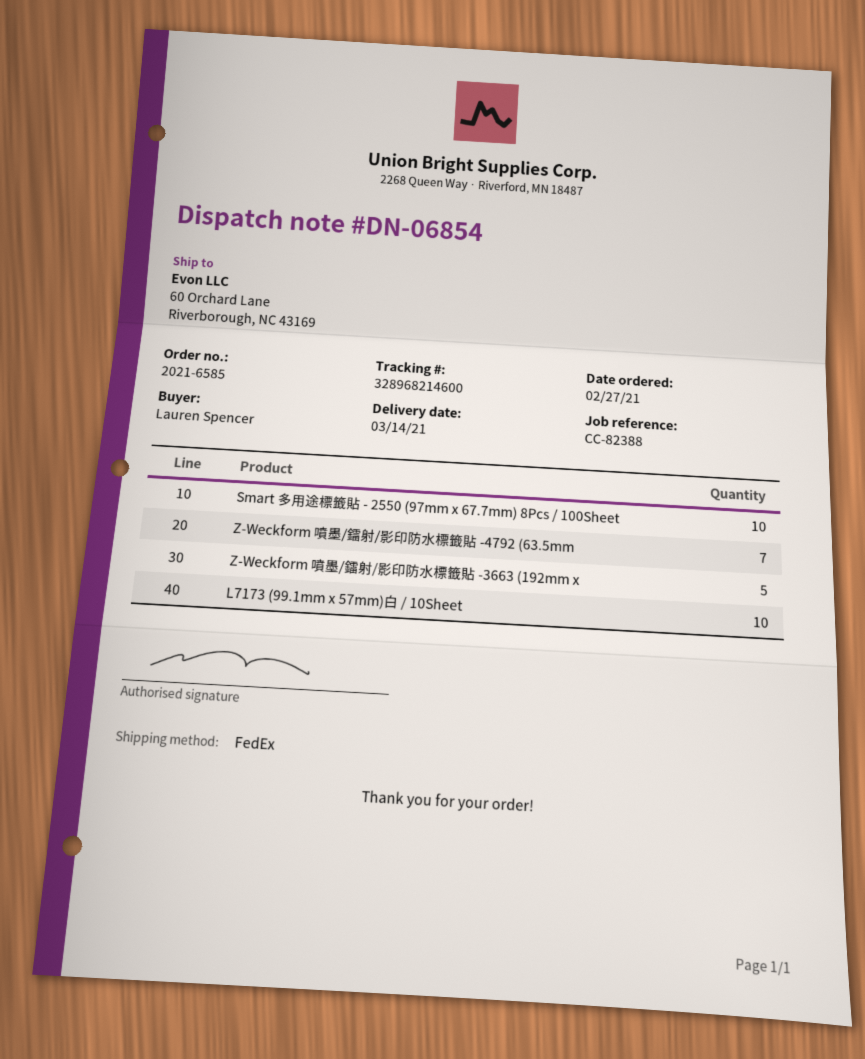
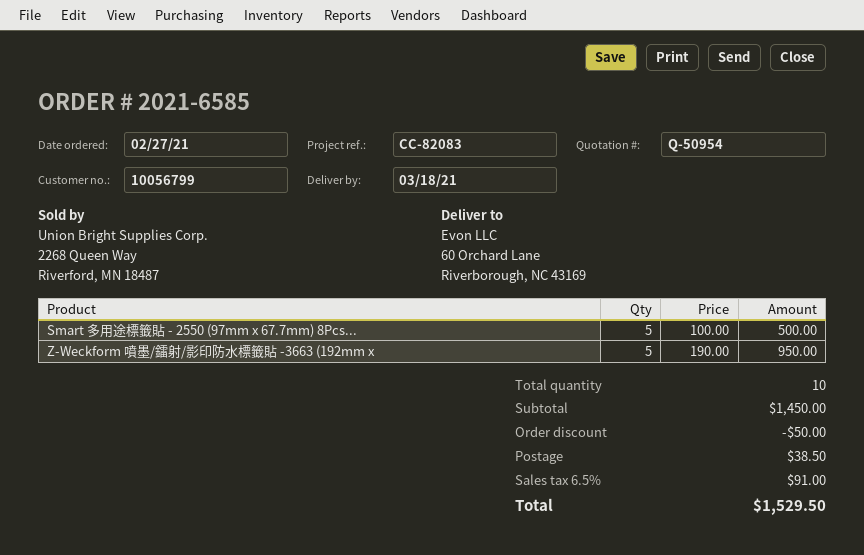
delivery date: 2021-03-14 -> 2021-03-18
reference: CC-82388 -> CC-82083
Smart 多用途標籤貼 - 2550 (97mm x 67.7mm) 8Pcs / 100Sheet: 10 -> 5
Z-Weckform 噴墨/鐳射/影印防水標籤貼 -4792 (63.5mm: 7 -> none
L7173 (99.1mm x 57mm)白 / 10Sheet: 10 -> none

